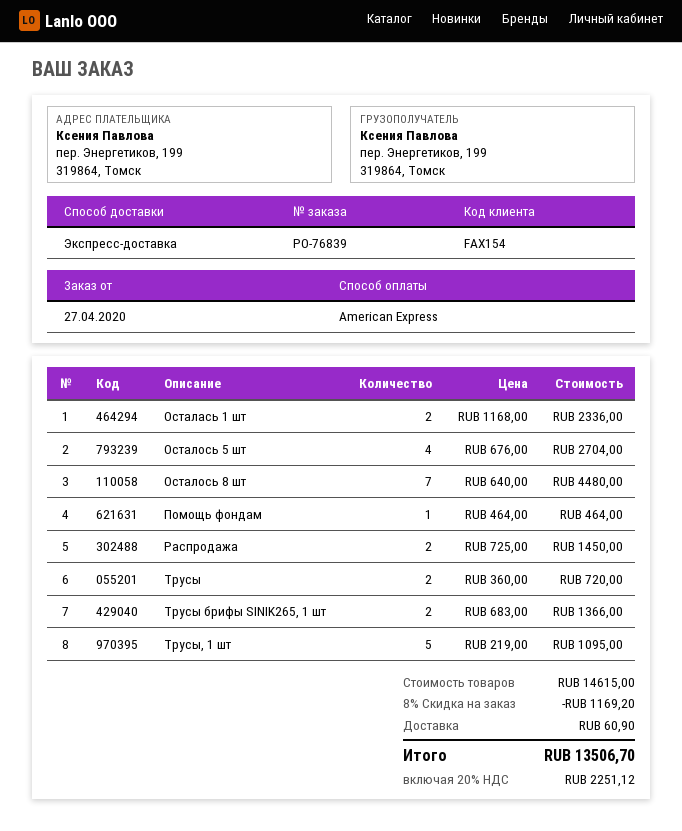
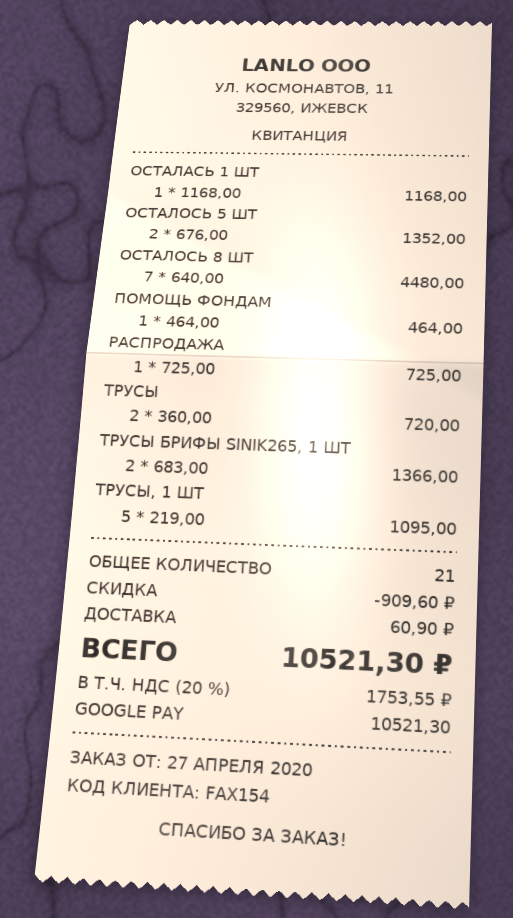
payment method: American Express -> Google Pay
Осталась 1 шт: 2 x 1168.00 = 2336.00 -> 1 x 1168.00 = 1168.00
Осталось 5 шт: 4 x 676.00 = 2704.00 -> 2 x 676.00 = 1352.00
Распродажа: 2 x 725.00 = 1450.00 -> 1 x 725.00 = 725.00
discount: 1169.20 -> 909.60
tax: 20% = 2251.12 -> 20% = 1753.55
total: 13506.70 -> 10521.30

